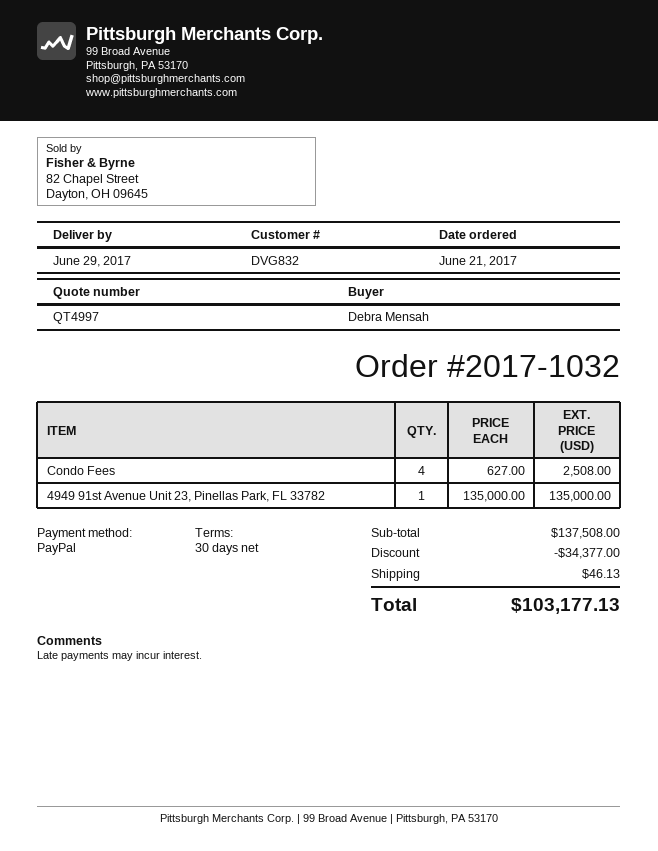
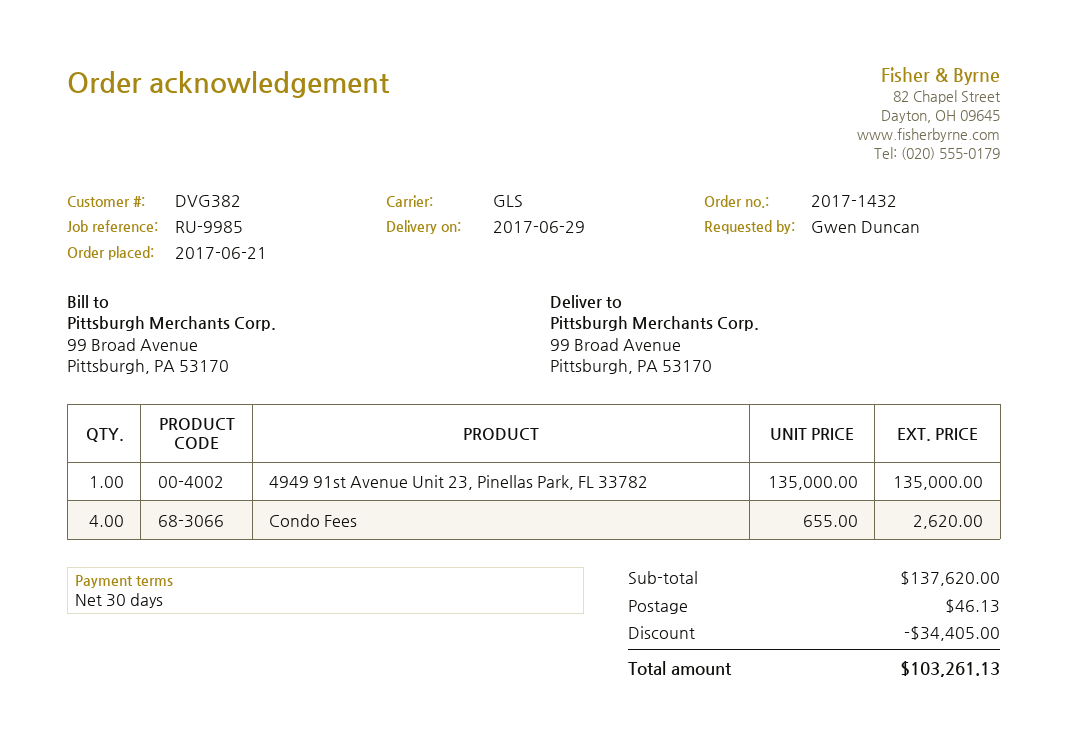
order number: 2017-1032 -> 2017-1432
customer number: DVG832 -> DVG382
ordered by: Debra Mensah -> Gwen Duncan
Condo Fees: 4 x 627.00 = 2508.00 -> 4 x 655.00 = 2620.00
subtotal: 137508.00 -> 137620.00
discount: 34377.00 -> 34405.00
total: 103177.13 -> 103261.13

